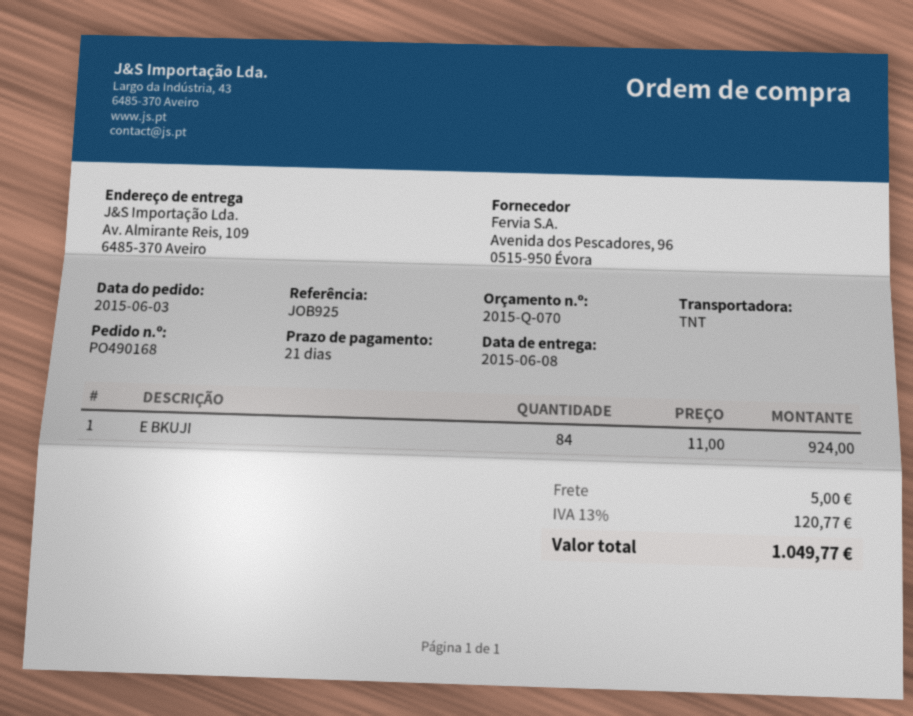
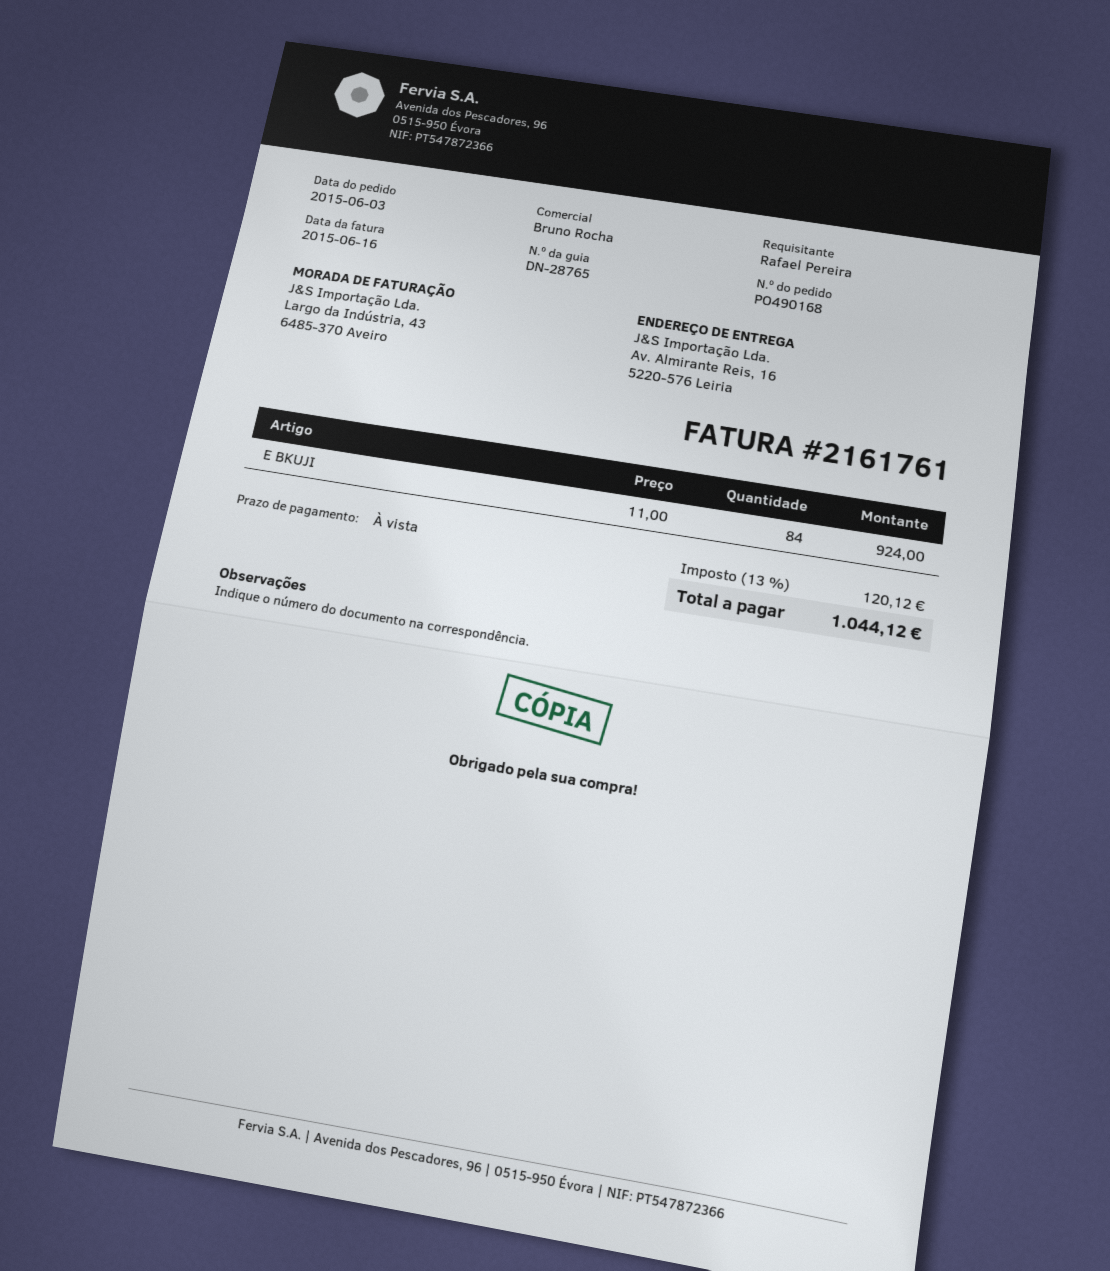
payment terms: 21 days -> on receipt
ship to: Av. Almirante Reis, 109, 6485-370 Aveiro -> Av. Almirante Reis, 16, 5220-576 Leiria
shipping: 5.00 -> none
tax: 13% = 120.77 -> 13% = 120.12
total: 1049.77 -> 1044.12

